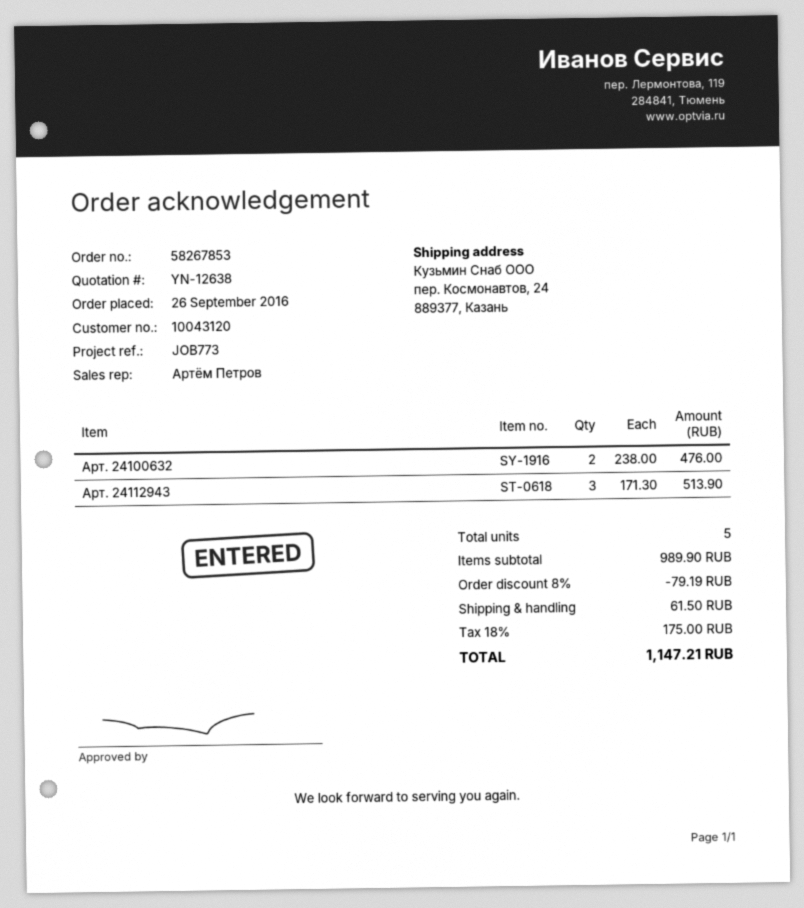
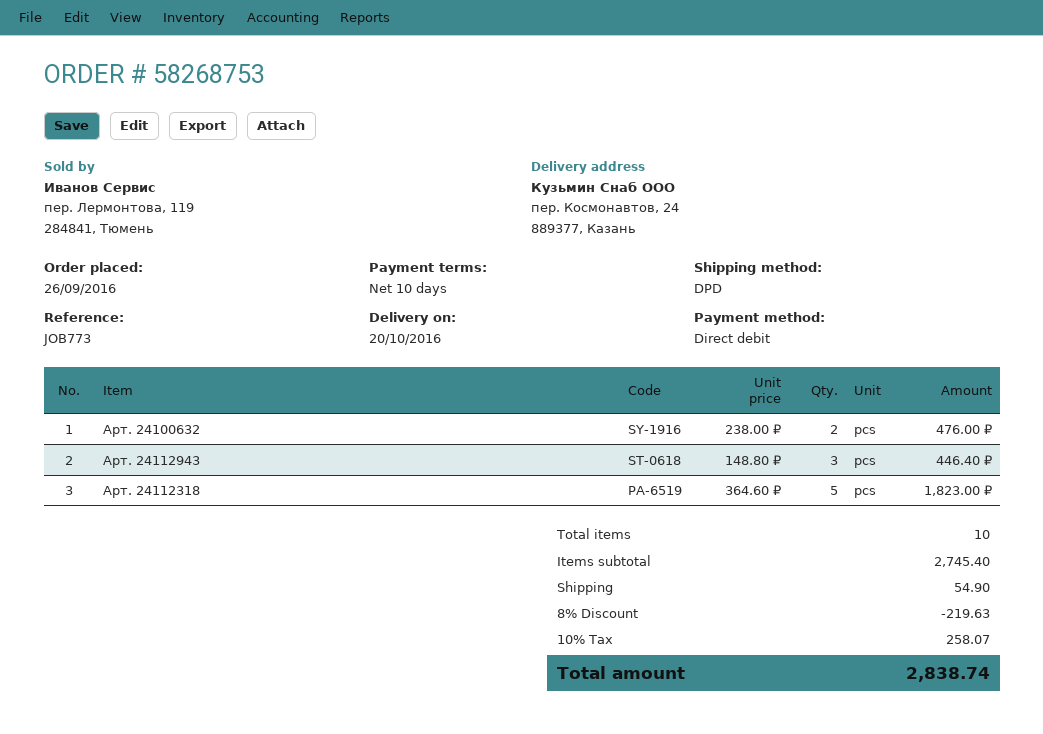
order number: 58267853 -> 58268753
Арт. 24112943: 3 x 171.30 = 513.90 -> 3 x 148.80 = 446.40
Арт. 24112318: none -> 5 x 364.60 = 1823.00
total quantity: 5 -> 10
subtotal: 989.90 -> 2745.40
discount: 8% = 79.19 -> 8% = 219.63
shipping: 61.50 -> 54.90
tax: 18% = 175.00 -> 10% = 258.07
total: 1147.21 -> 2838.74

